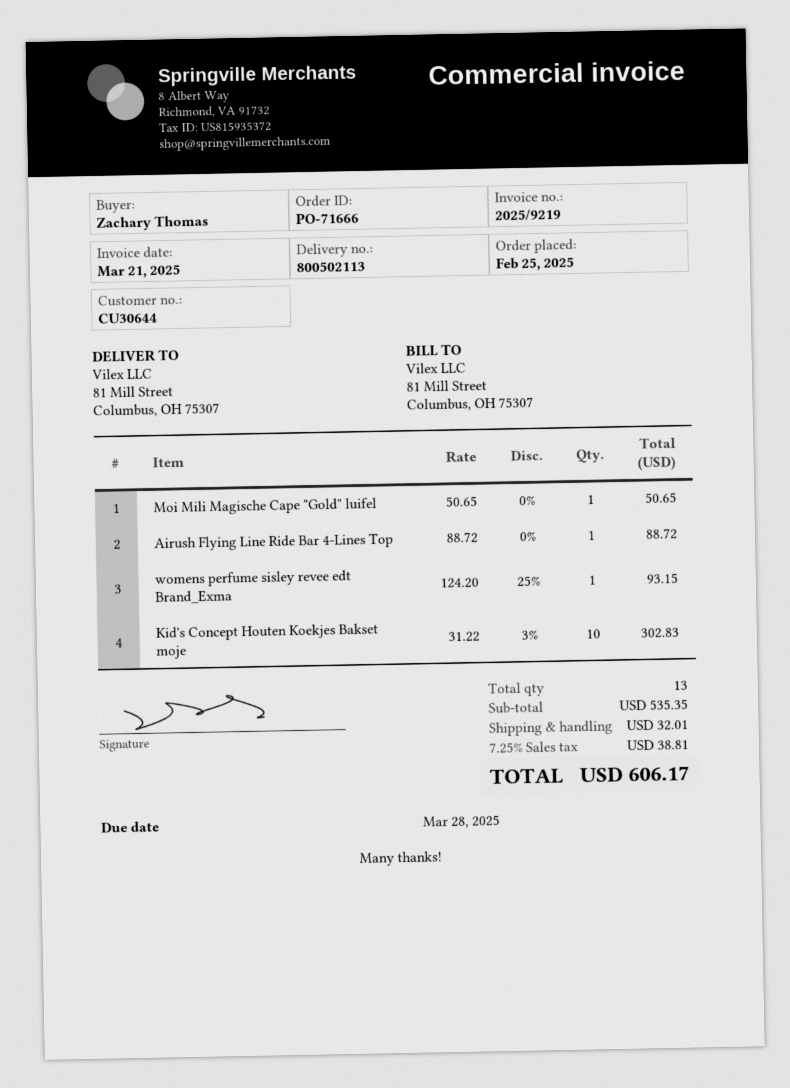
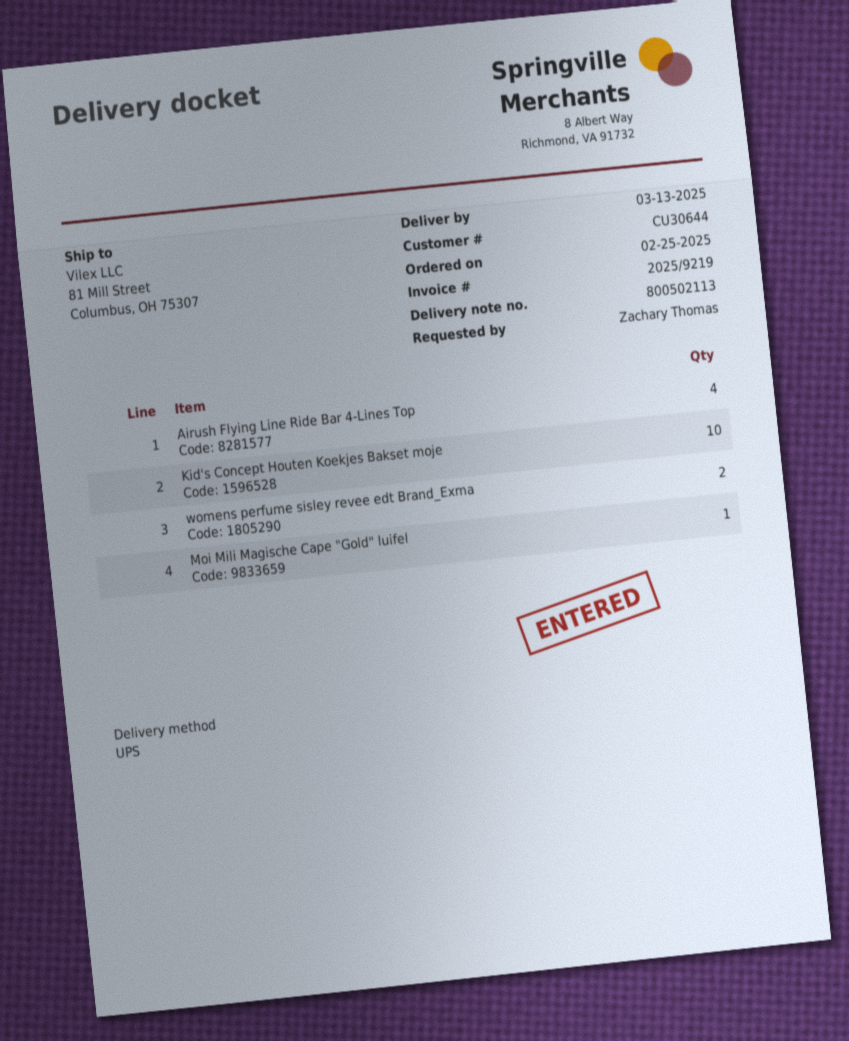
Airush Flying Line Ride Bar 4-Lines Top: 1 -> 4
womens perfume sisley revee edt Brand_Exma: 1 -> 2

